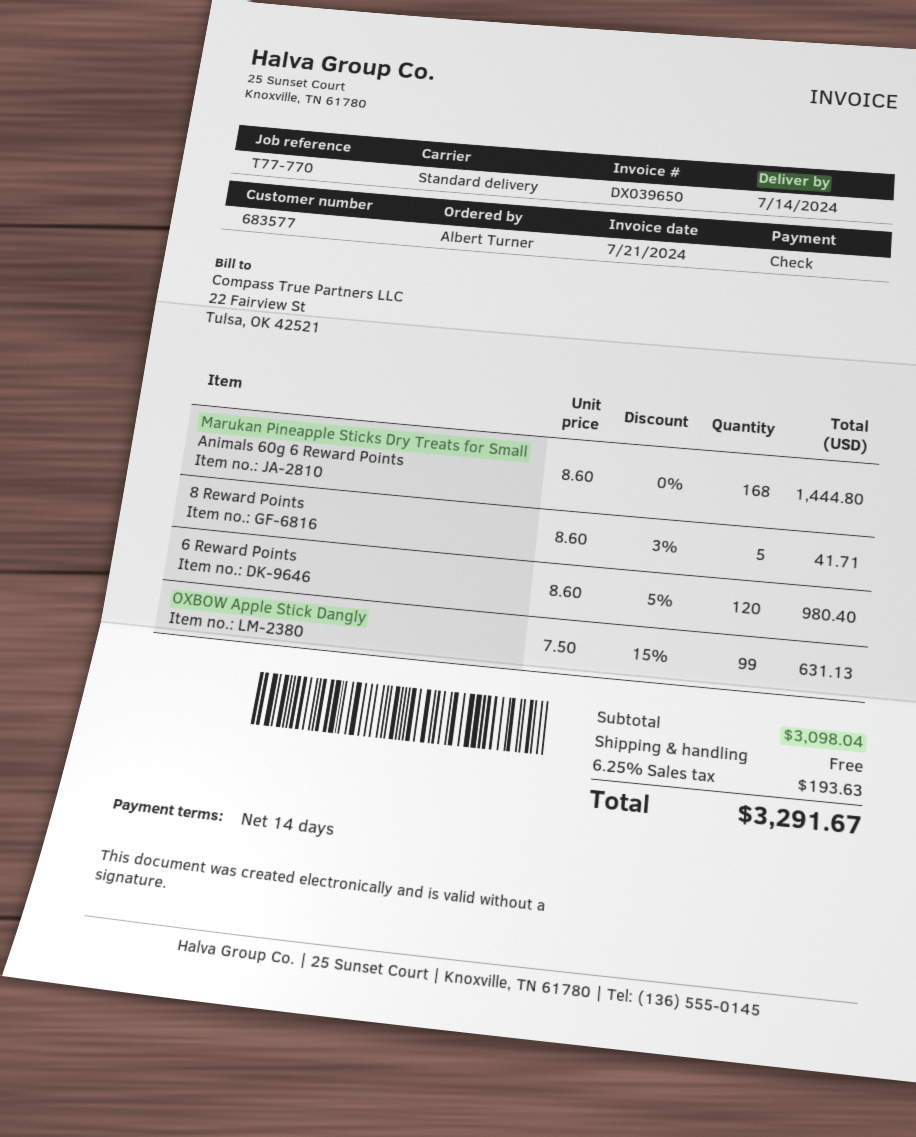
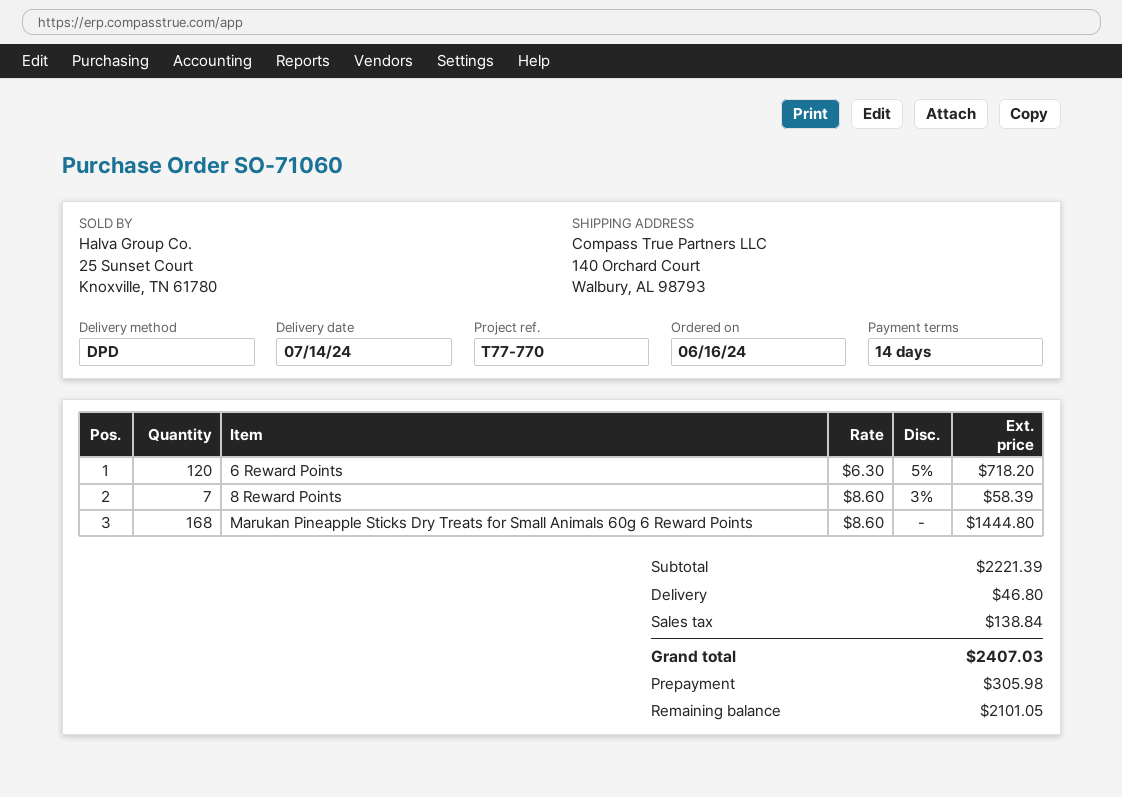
shipping method: standard -> DPD
8 Reward Points: 5 x 8.60 - 3% = 41.71 -> 7 x 8.60 - 3% = 58.39
6 Reward Points: 120 x 8.60 - 5% = 980.40 -> 120 x 6.30 - 5% = 718.20
OXBOW Apple Stick Dangly: 99 x 7.50 - 15% = 631.13 -> none
subtotal: 3098.04 -> 2221.39
shipping: 0.00 -> 46.80
tax: 193.63 -> 138.84
total: 3291.67 -> 2407.03

